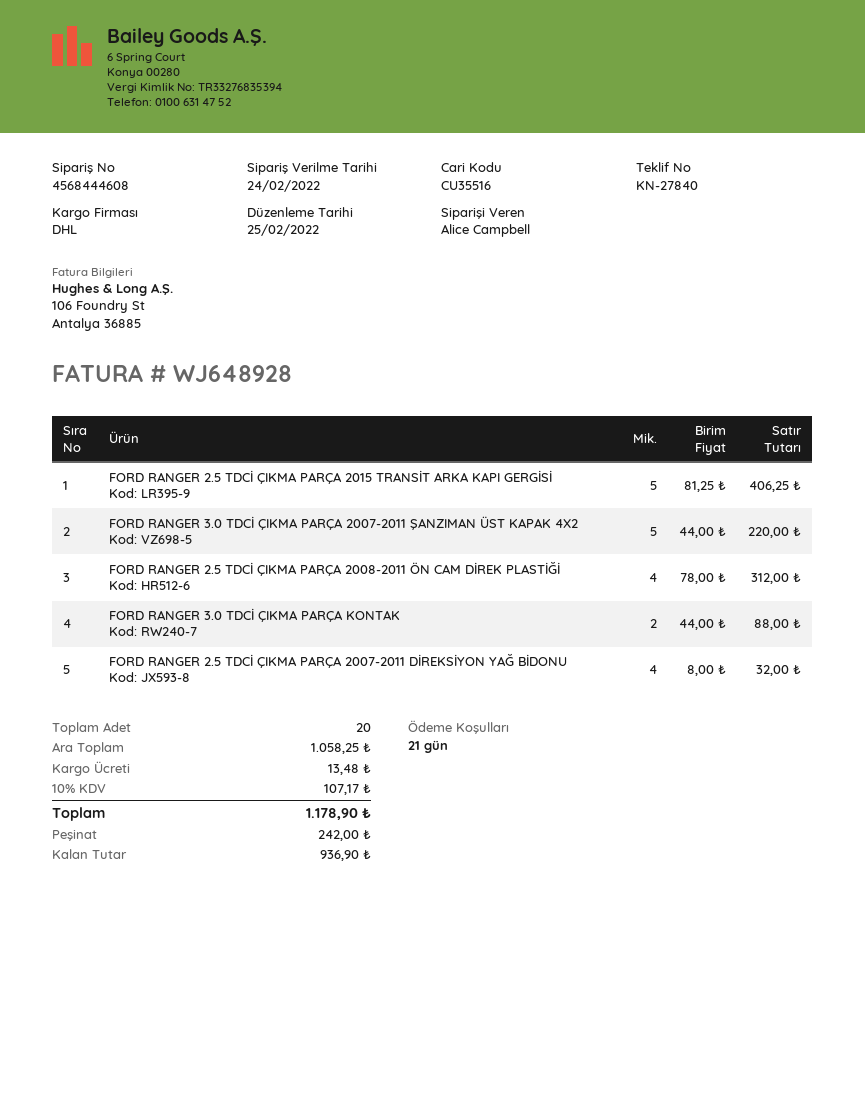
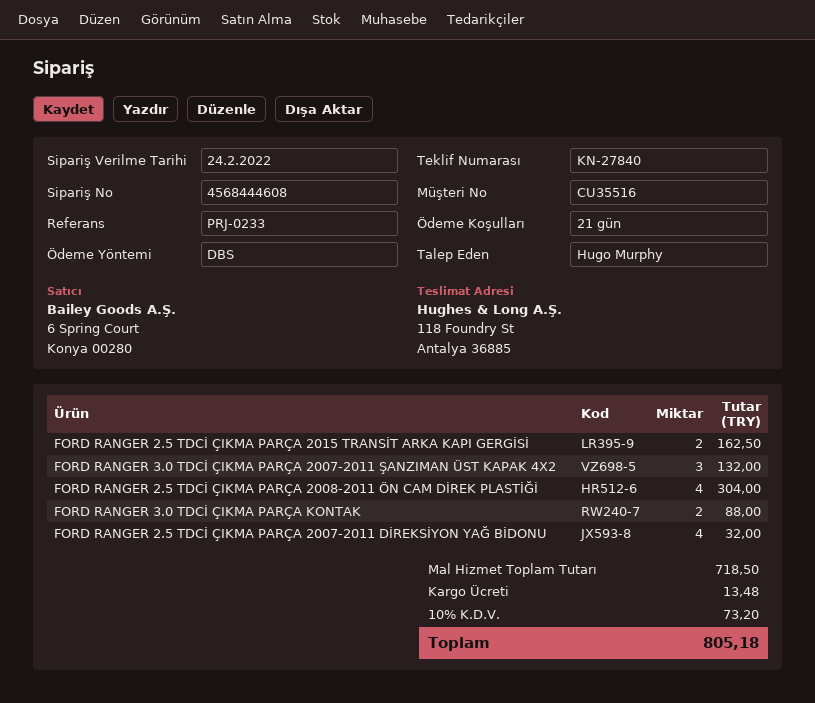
ordered by: Alice Campbell -> Hugo Murphy
FORD RANGER 2.5 TDCİ ÇIKMA PARÇA 2015 TRANSİT ARKA KAPI GERGİSİ: 5 for 406.25 -> 2 for 162.50
FORD RANGER 3.0 TDCİ ÇIKMA PARÇA 2007-2011 ŞANZIMAN ÜST KAPAK 4X2: 5 for 220.00 -> 3 for 132.00
FORD RANGER 2.5 TDCİ ÇIKMA PARÇA 2008-2011 ÖN CAM DİREK PLASTİĞİ: 4 for 312.00 -> 4 for 304.00
subtotal: 1058.25 -> 718.50
tax: 10% = 107.17 -> 10% = 73.20
total: 1178.90 -> 805.18

